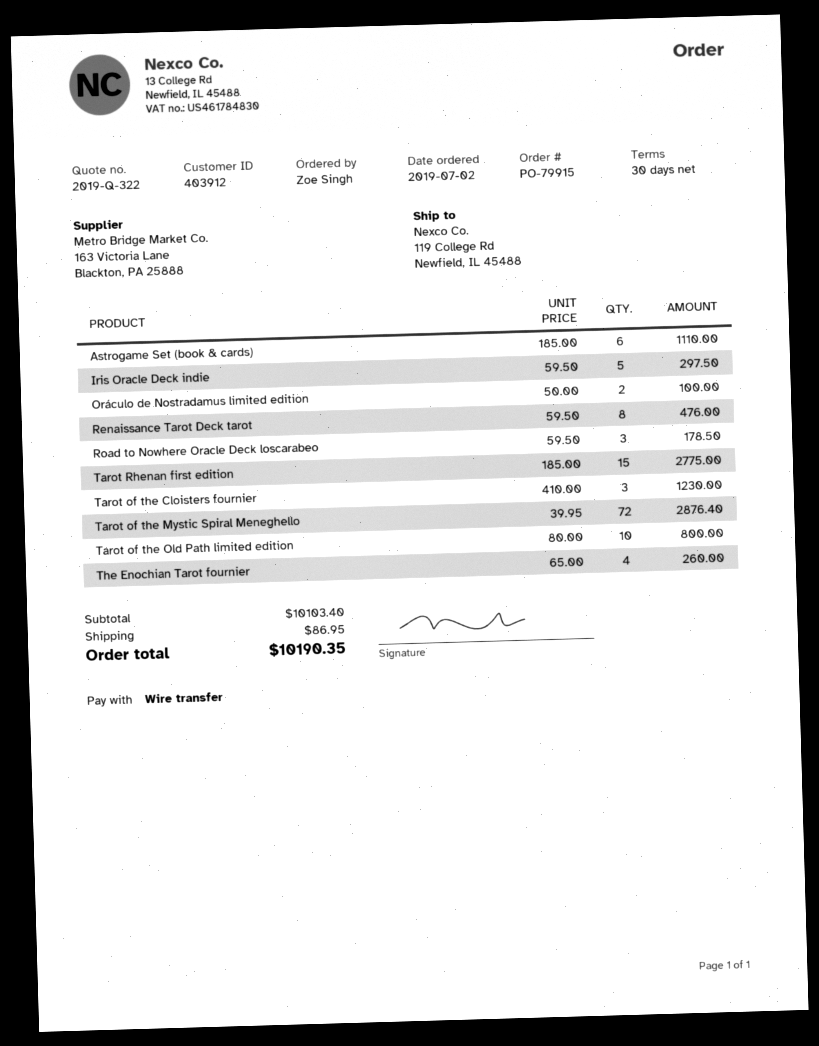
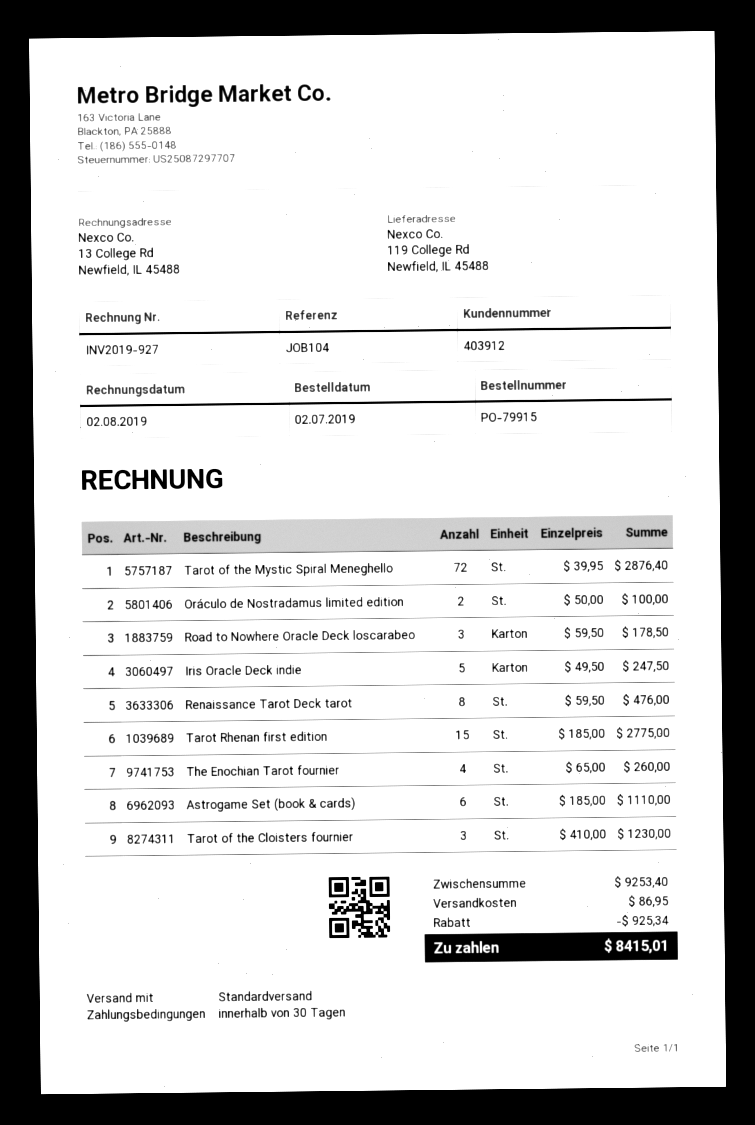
Iris Oracle Deck indie: 5 x 59.50 = 297.50 -> 5 x 49.50 = 247.50
Tarot of the Old Path limited edition: 10 x 80.00 = 800.00 -> none
subtotal: 10103.40 -> 9253.40
discount: none -> 925.34
total: 10190.35 -> 8415.01

